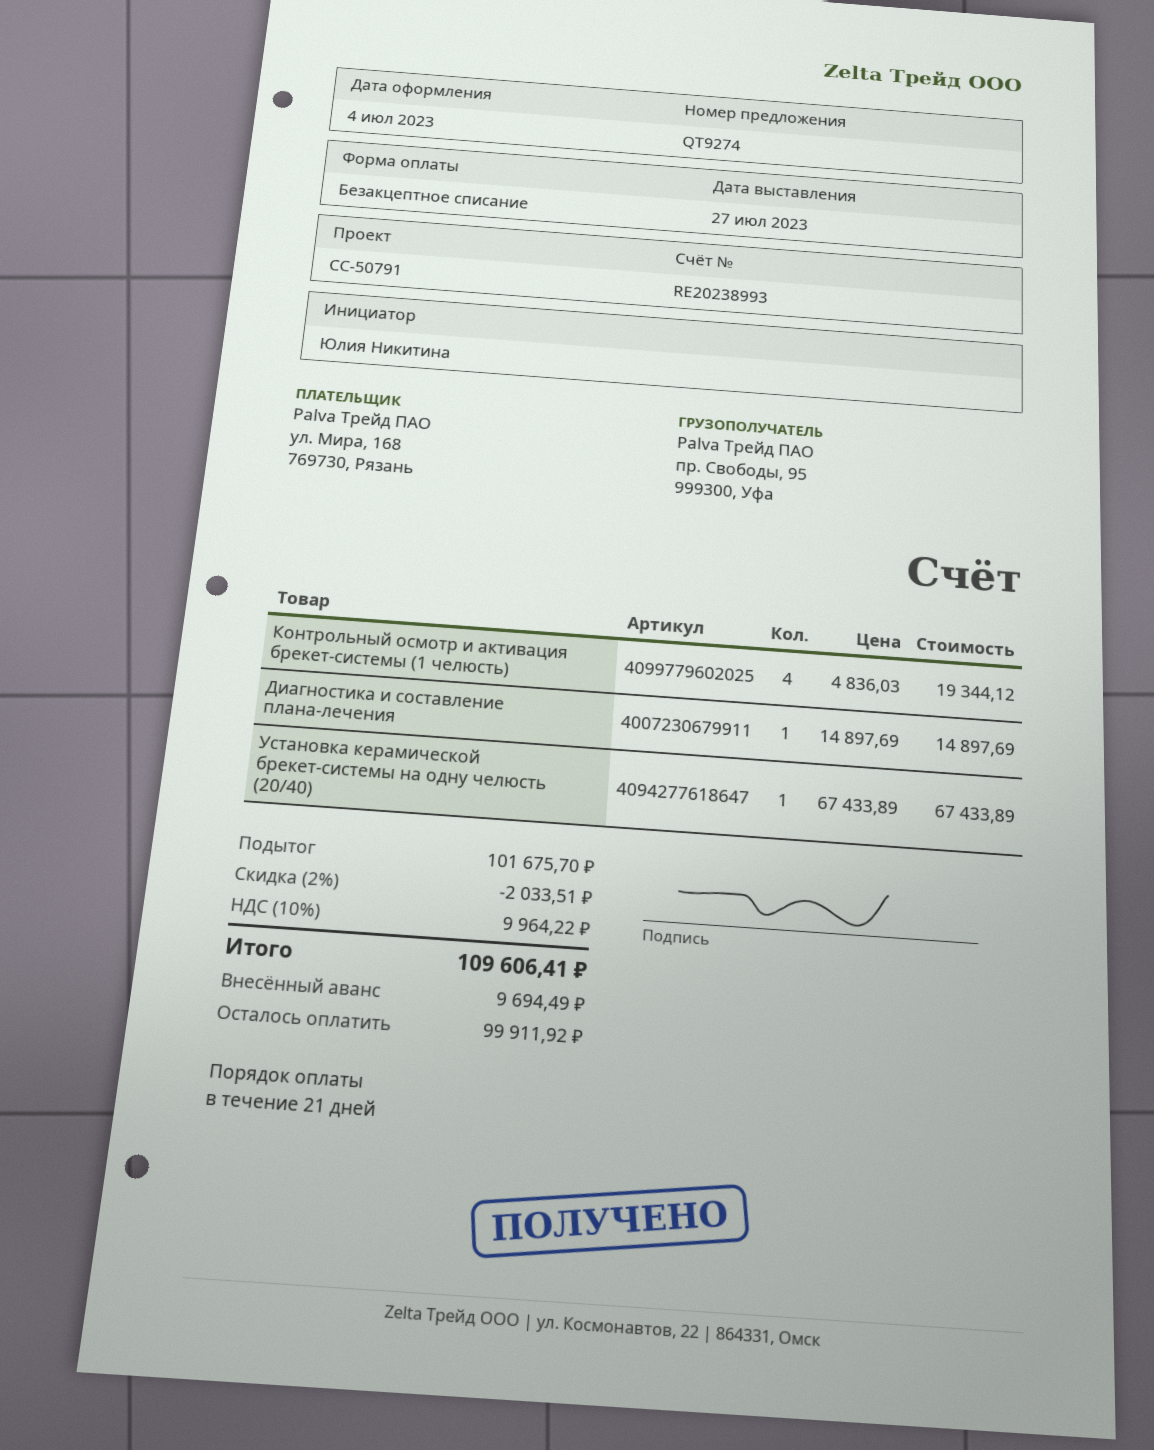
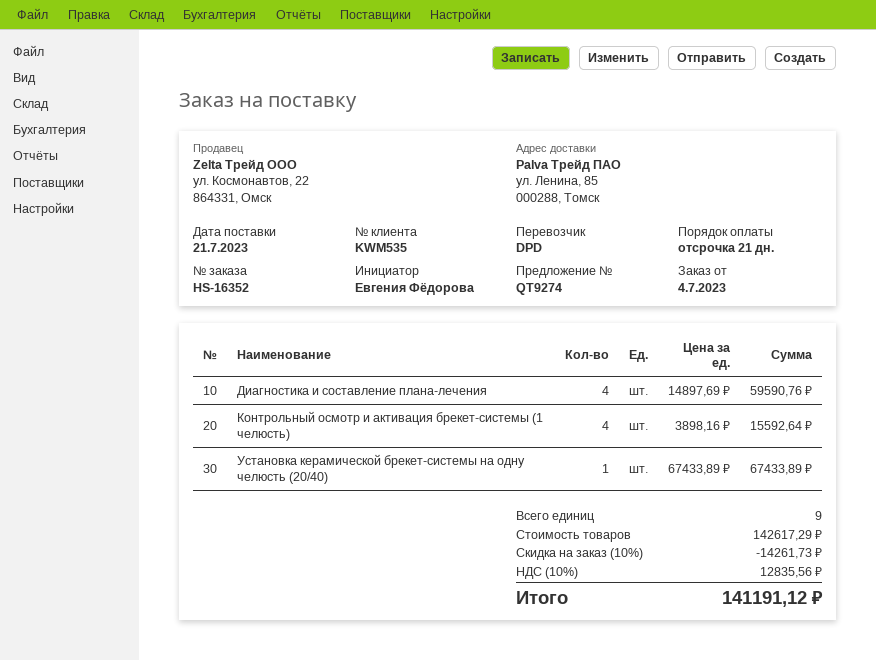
ordered by: Юлия Никитина -> Евгения Фёдорова
ship to: пр. Свободы, 95, 999300, Уфа -> ул. Ленина, 85, 000288, Томск
Контрольный осмотр и активация брекет-системы (1 челюсть): 4 x 4836.03 = 19344.12 -> 4 x 3898.16 = 15592.64
Диагностика и составление плана-лечения: 1 x 14897.69 = 14897.69 -> 4 x 14897.69 = 59590.76
subtotal: 101675.70 -> 142617.29
discount: 2% = 2033.51 -> 10% = 14261.73
tax: 10% = 9964.22 -> 10% = 12835.56
total: 109606.41 -> 141191.12

